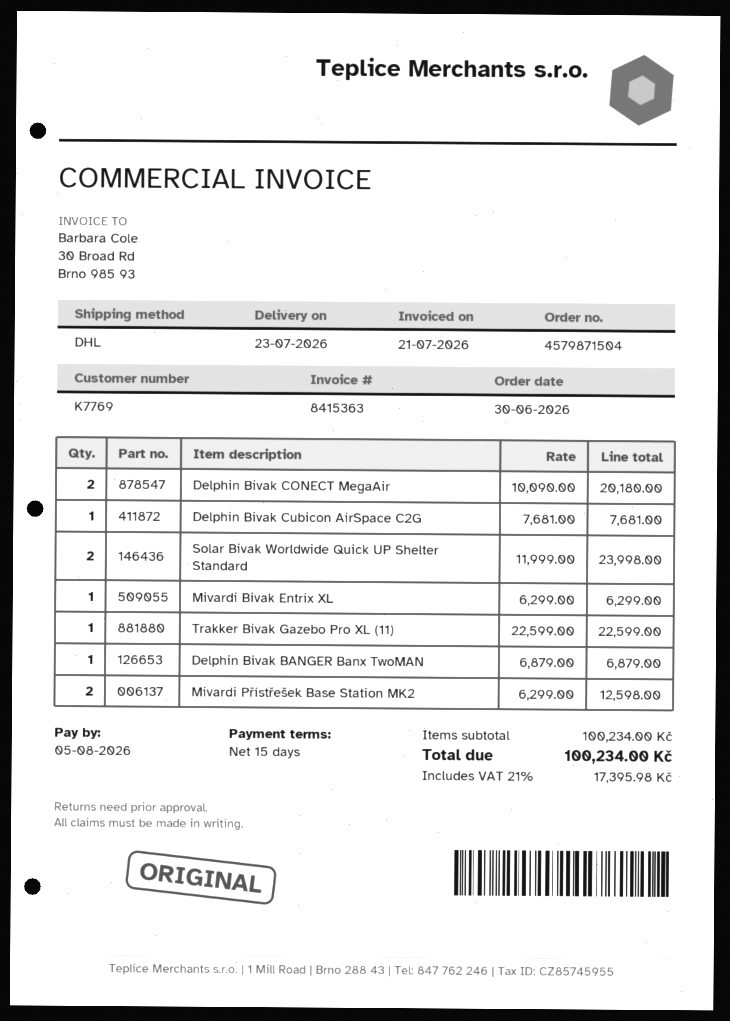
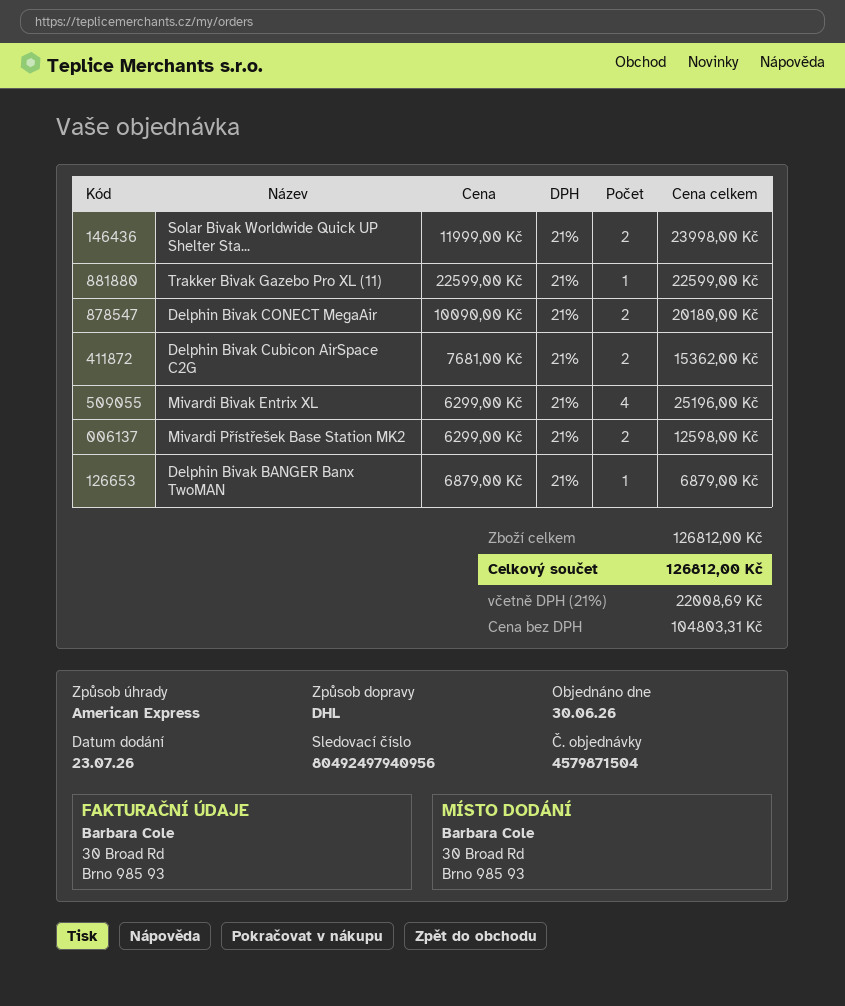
Delphin Bivak Cubicon AirSpace C2G: 1 x 7681.00 = 7681.00 -> 2 x 7681.00 = 15362.00
Mivardi Bivak Entrix XL: 1 x 6299.00 = 6299.00 -> 4 x 6299.00 = 25196.00
subtotal: 100234.00 -> 126812.00
tax: 21% = 17395.98 -> 21% = 22008.69
total: 100234.00 -> 126812.00

